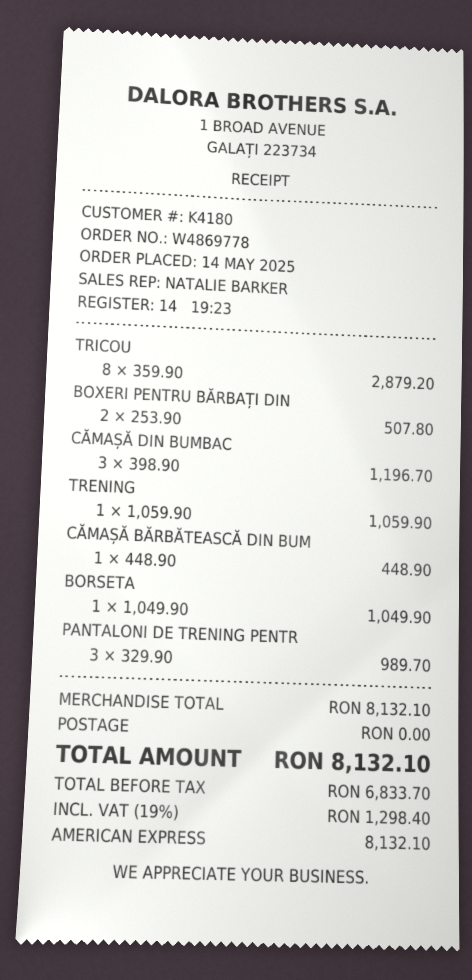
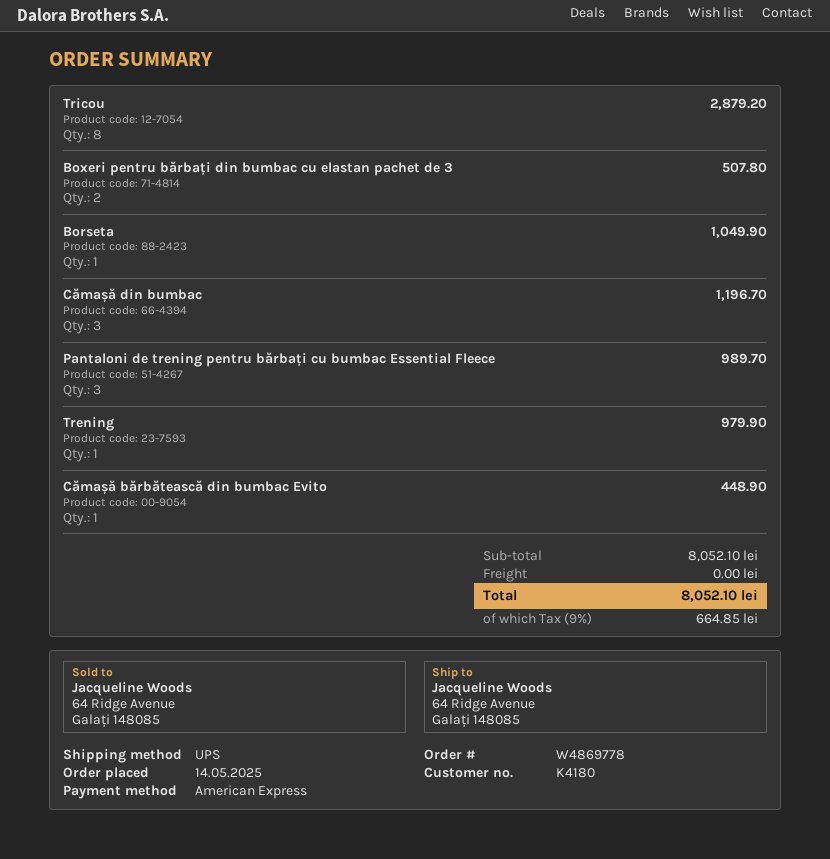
TRENING: 1 for 1059.90 -> 1 for 979.90
subtotal: 8132.10 -> 8052.10
tax: 19% = 1298.40 -> 9% = 664.85
total: 8132.10 -> 8052.10

